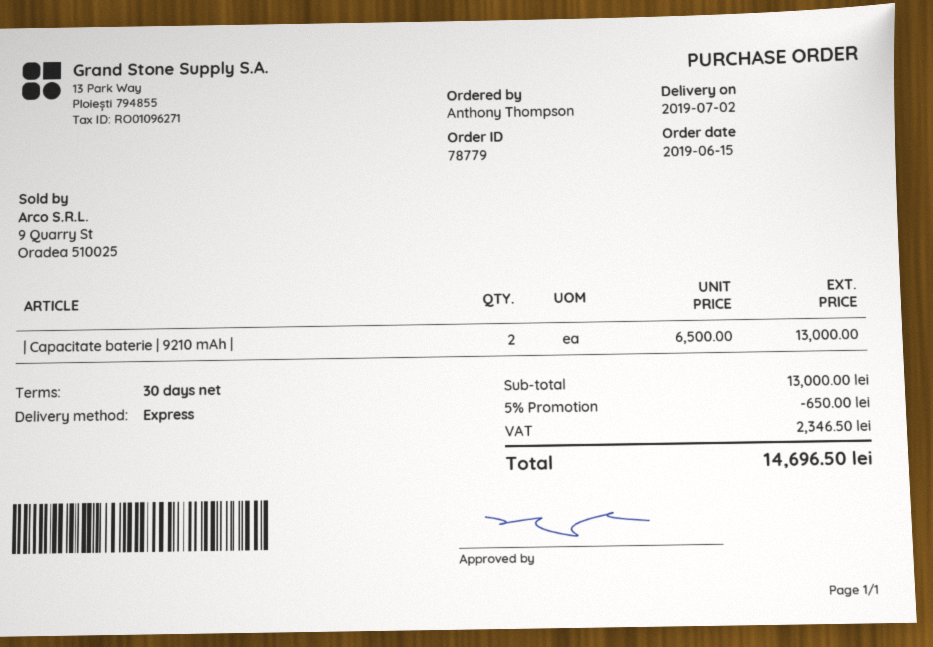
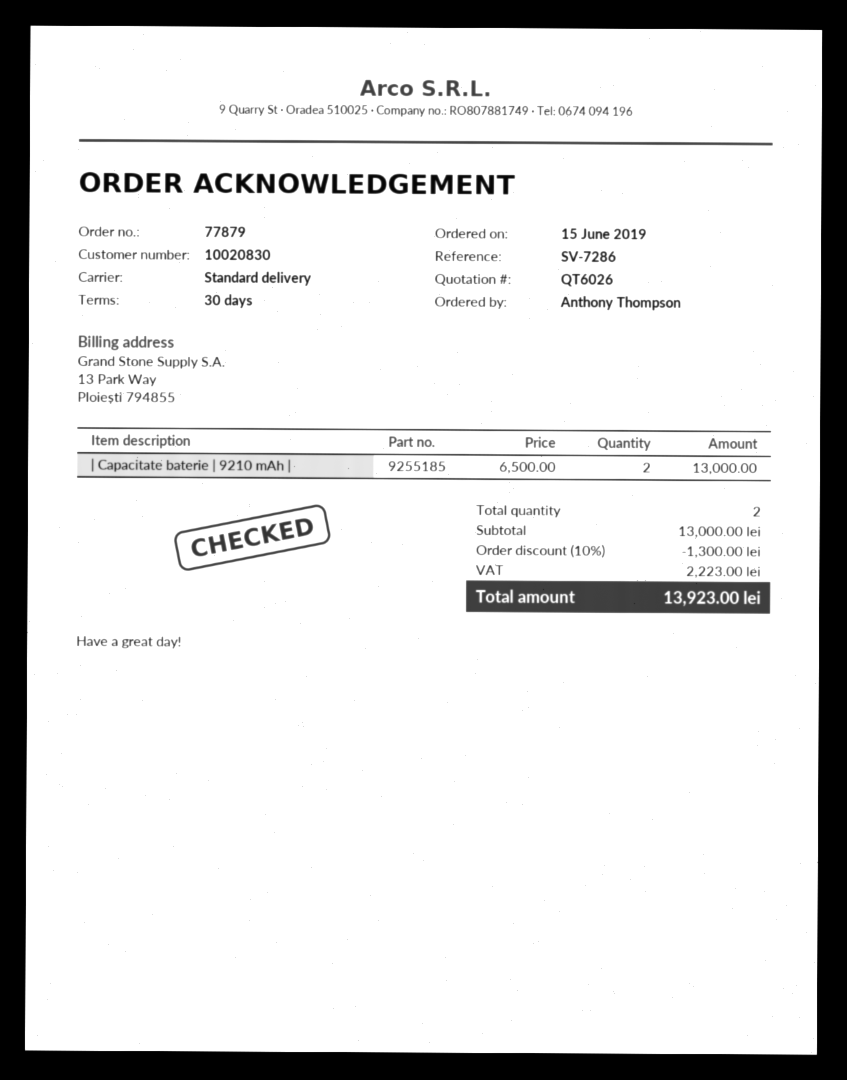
order number: 78779 -> 77879
shipping method: express -> standard
discount: 5% = 650.00 -> 10% = 1300.00
tax: 2346.50 -> 2223.00
total: 14696.50 -> 13923.00

